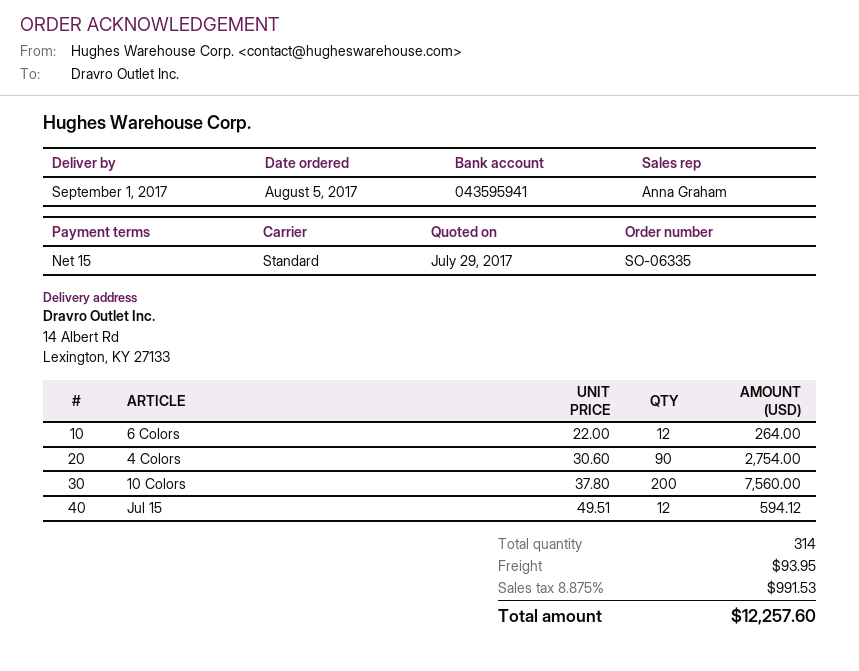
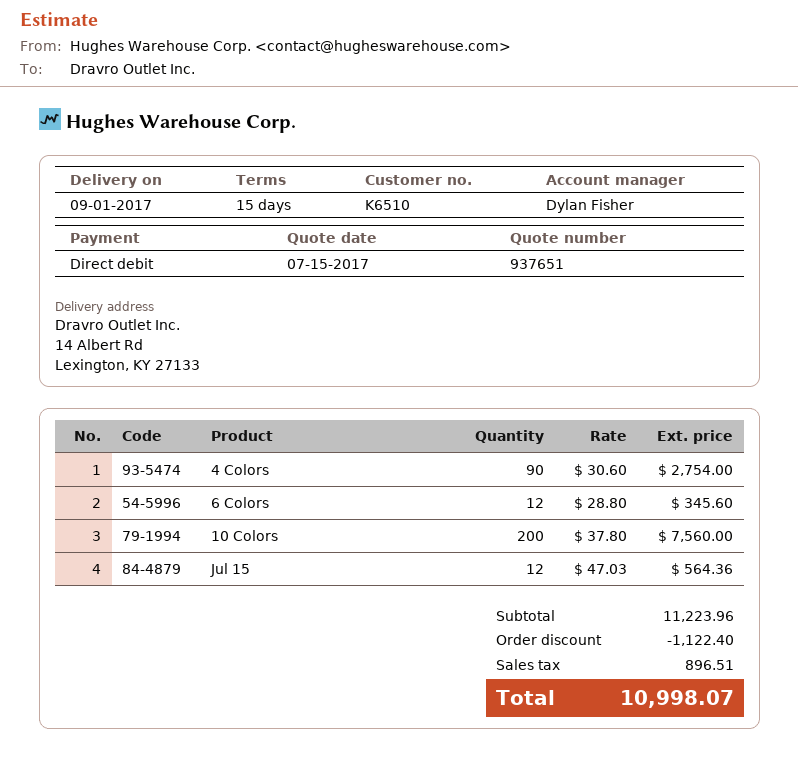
quote date: 2017-07-29 -> 2017-07-15
sales rep: Anna Graham -> Dylan Fisher
6 Colors: 12 x 22.00 = 264.00 -> 12 x 28.80 = 345.60
Jul 15: 12 x 49.51 = 594.12 -> 12 x 47.03 = 564.36
discount: none -> 1122.40
shipping: 93.95 -> none
tax: 991.53 -> 896.51
total: 12257.60 -> 10998.07

